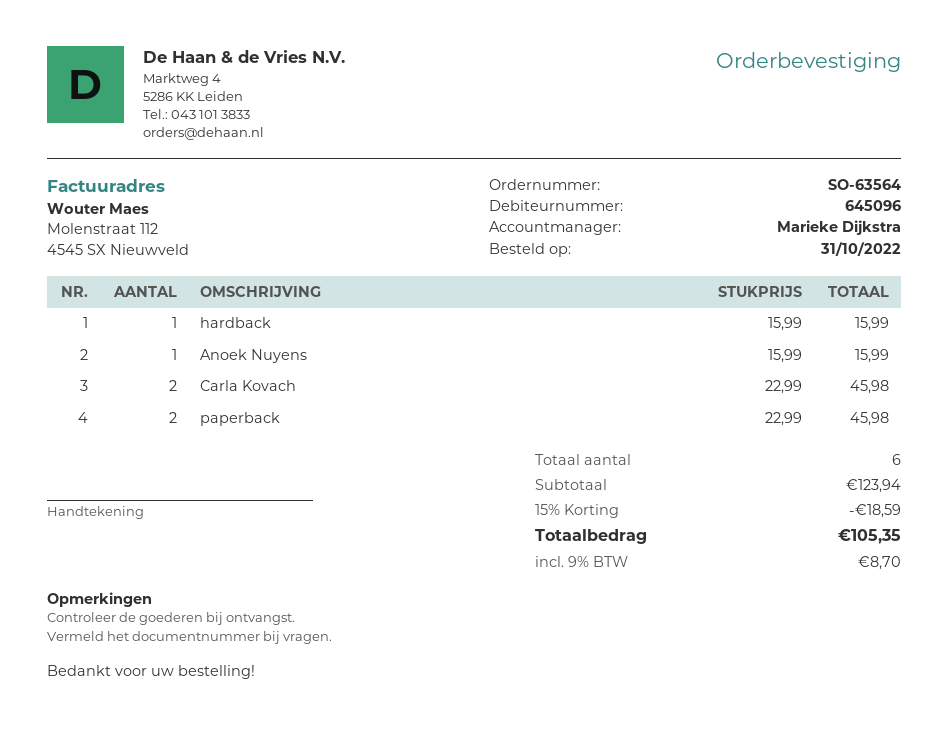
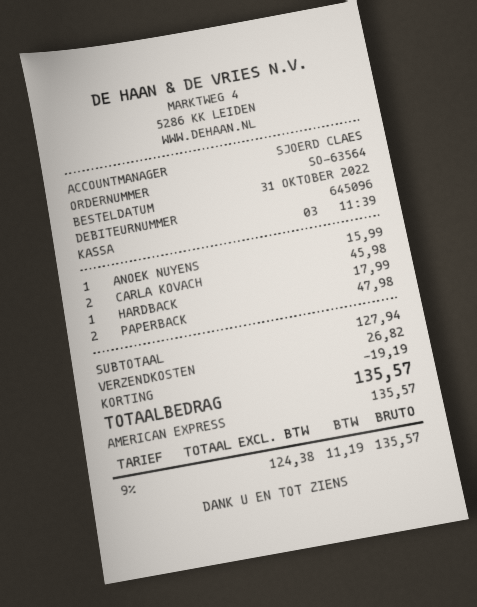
sales rep: Marieke Dijkstra -> SJOERD CLAES
hardback: 1 for 15.99 -> 1 for 17.99
paperback: 2 for 45.98 -> 2 for 47.98
subtotal: 123.94 -> 127.94
discount: 18.59 -> 19.19
shipping: none -> 26.82
tax: 9% = 8.70 -> 9% = 11.19
total: 105.35 -> 135.57

